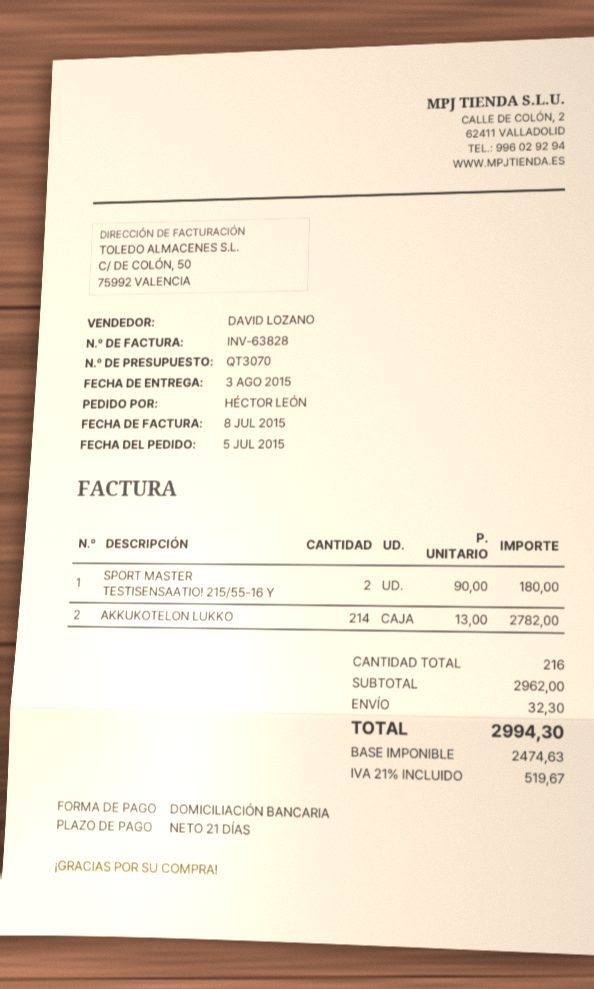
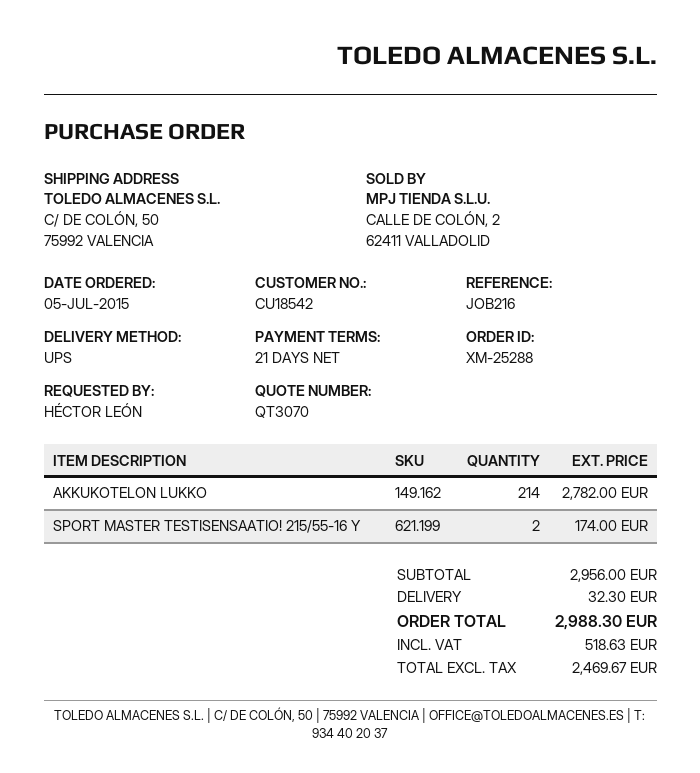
SPORT MASTER TESTISENSAATIO! 215/55-16 Y: 2 for 180.00 -> 2 for 174.00
subtotal: 2962.00 -> 2956.00
net: 2474.63 -> 2469.67
tax: 519.67 -> 518.63
total: 2994.30 -> 2988.30

